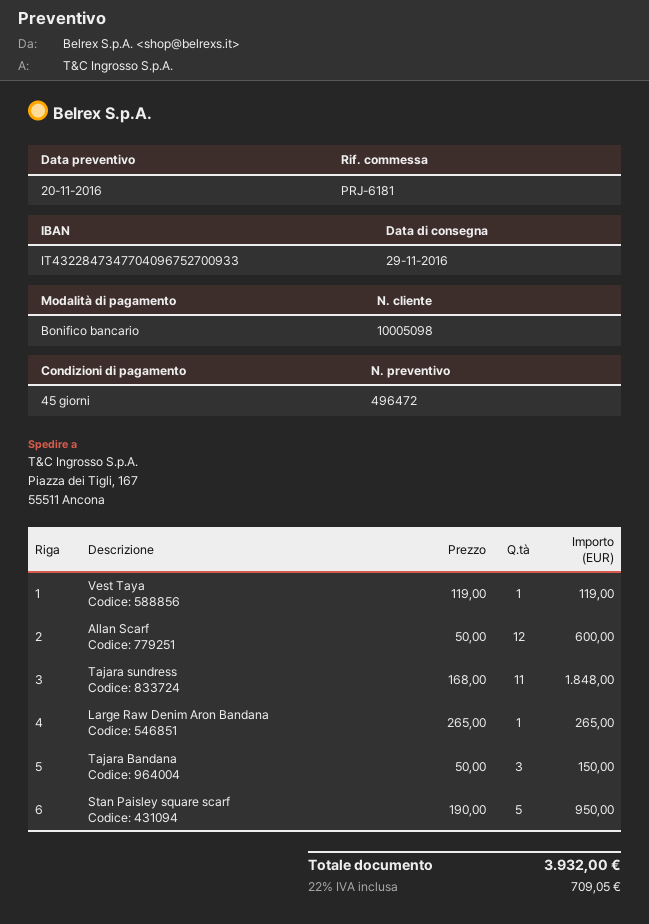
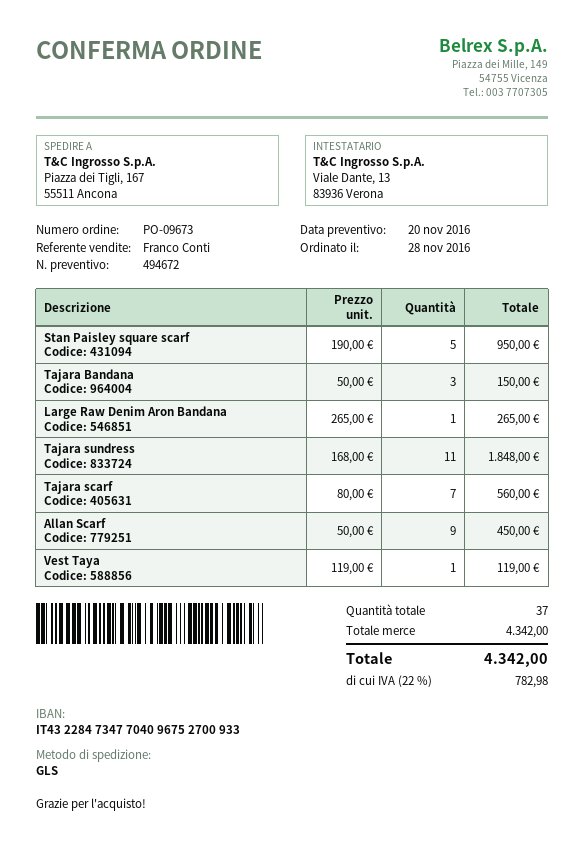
quote number: 496472 -> 494672
Allan Scarf: 12 x 50.00 = 600.00 -> 9 x 50.00 = 450.00
Tajara scarf: none -> 7 x 80.00 = 560.00
tax: 22% = 709.05 -> 22% = 782.98
total: 3932.00 -> 4342.00

